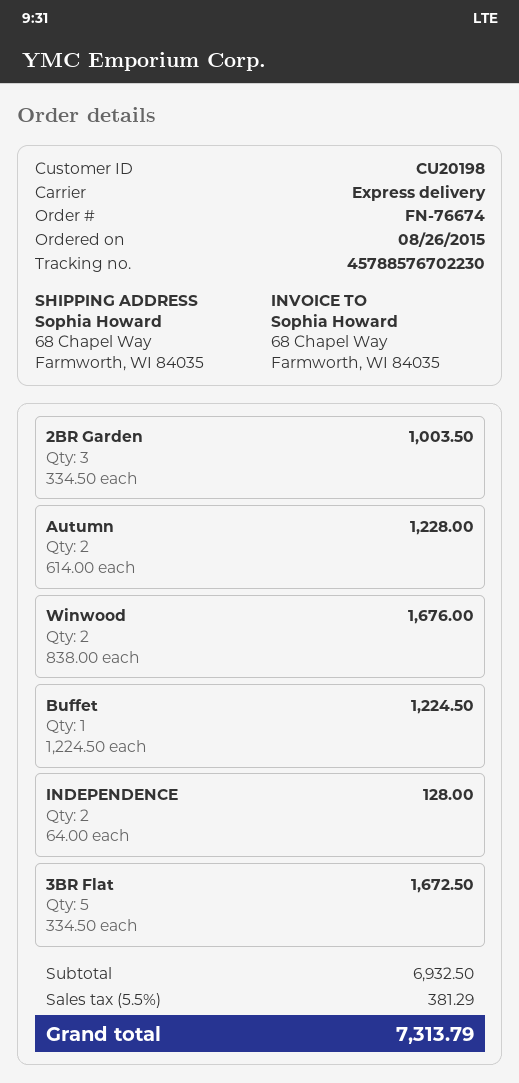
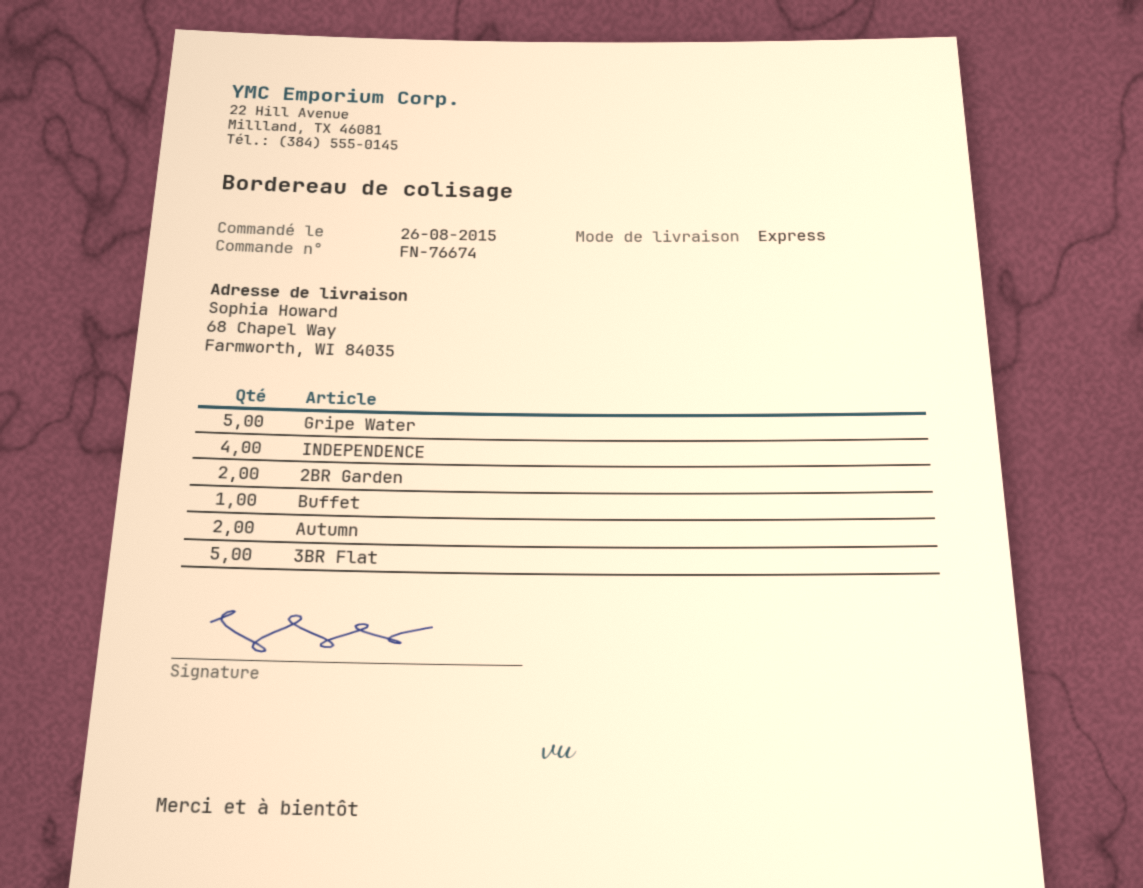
2BR Garden: 3 -> 2
Winwood: 2 -> none
INDEPENDENCE: 2 -> 4
Gripe Water: none -> 5

